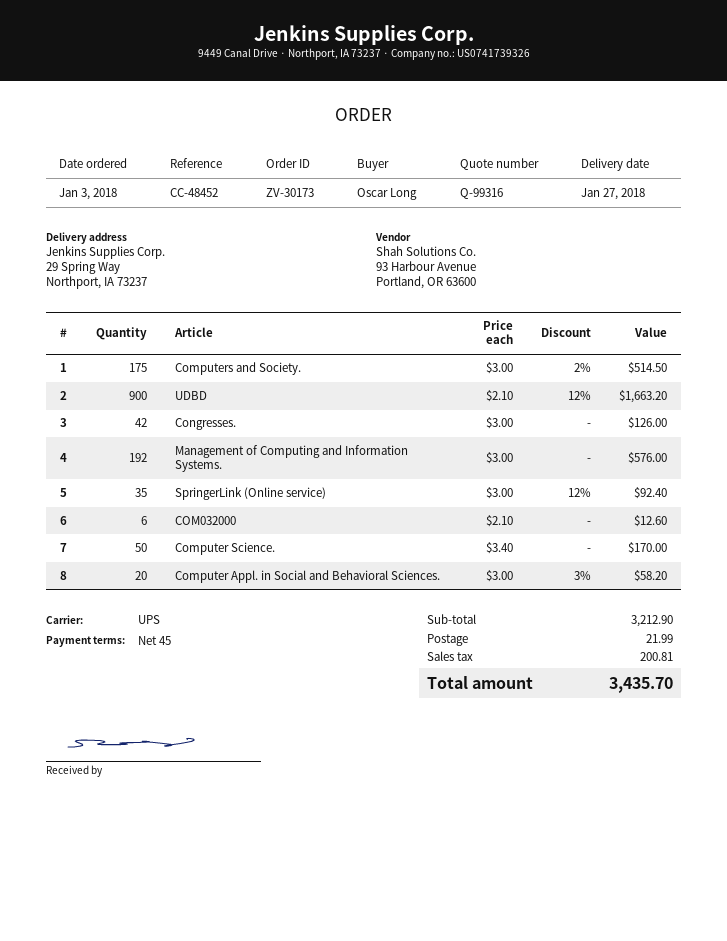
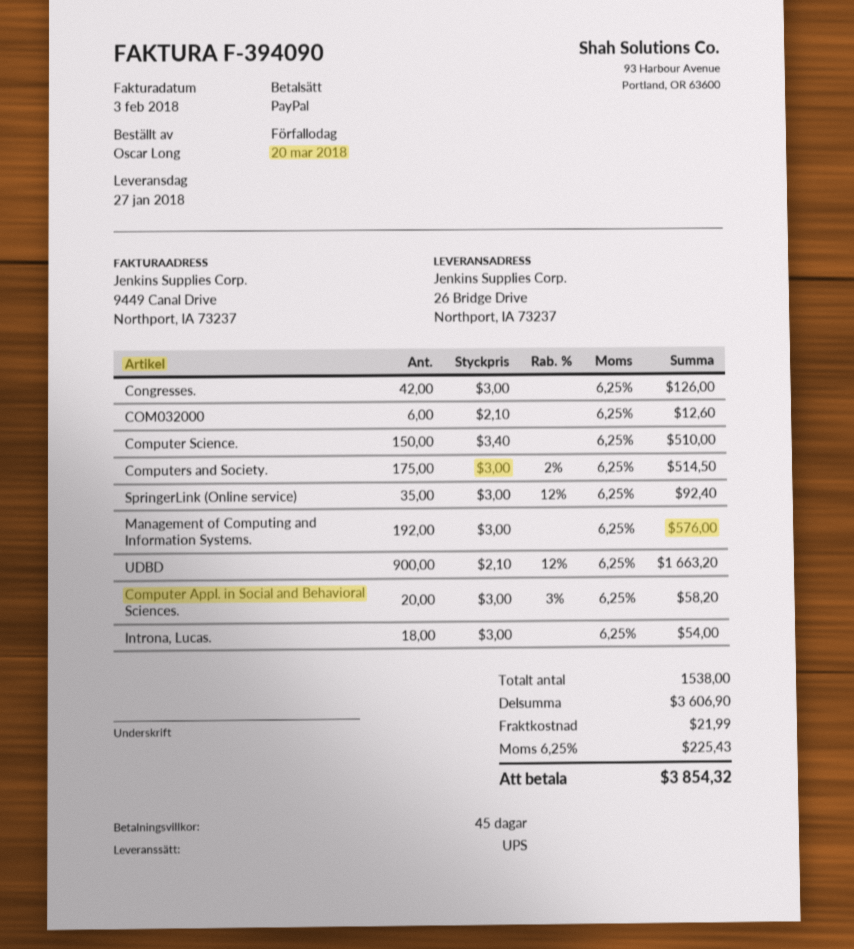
ship to: 29 Spring Way, Northport, IA 73237 -> 26 Bridge Drive, Northport, IA 73237
Computer Science.: 50 x 3.40 = 170.00 -> 150 x 3.40 = 510.00
Introna, Lucas.: none -> 18 x 3.00 = 54.00
subtotal: 3212.90 -> 3606.90
tax: 200.81 -> 225.43
total: 3435.70 -> 3854.32

